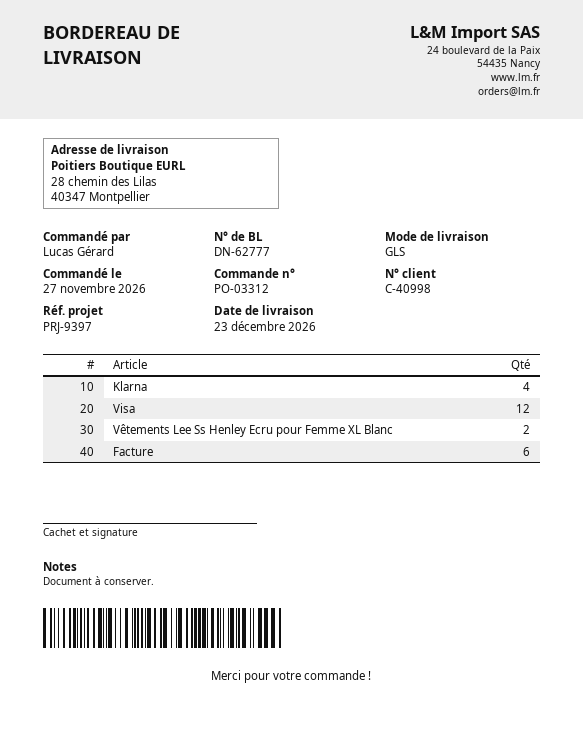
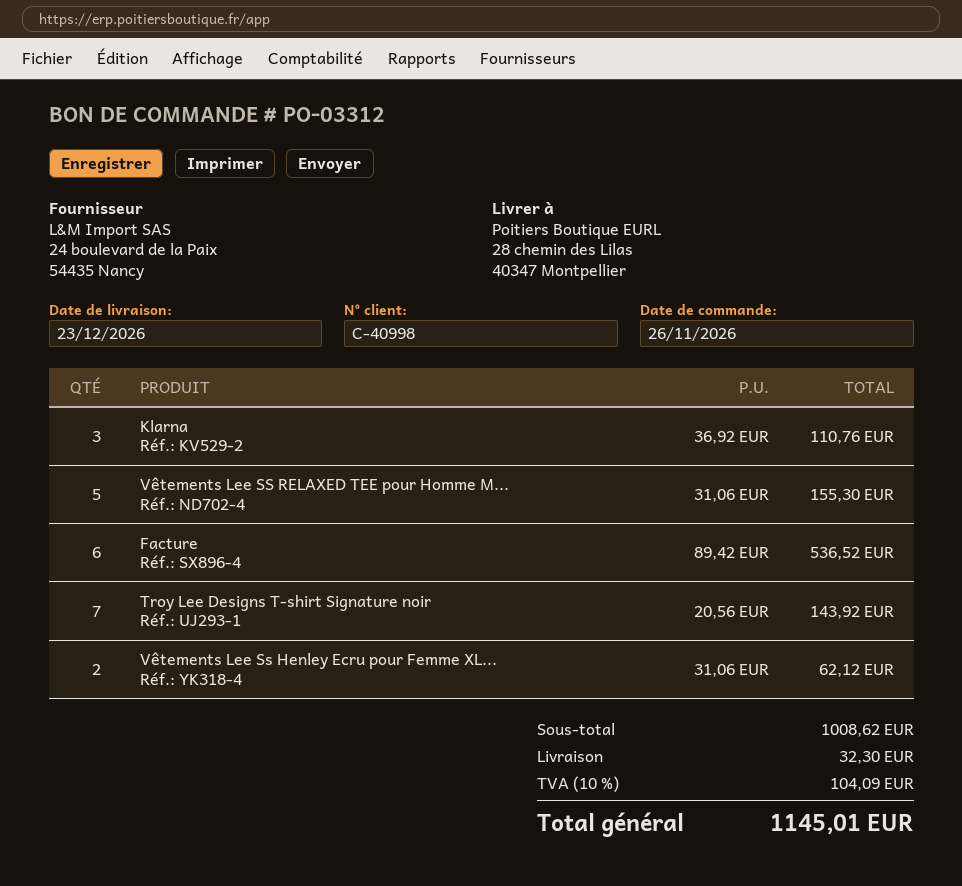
order date: 2026-11-27 -> 2026-11-26
Klarna: 4 -> 3
Visa: 12 -> none
Vêtements Lee SS RELAXED TEE pour Homme M...: none -> 5
Troy Lee Designs T-shirt Signature noir: none -> 7

